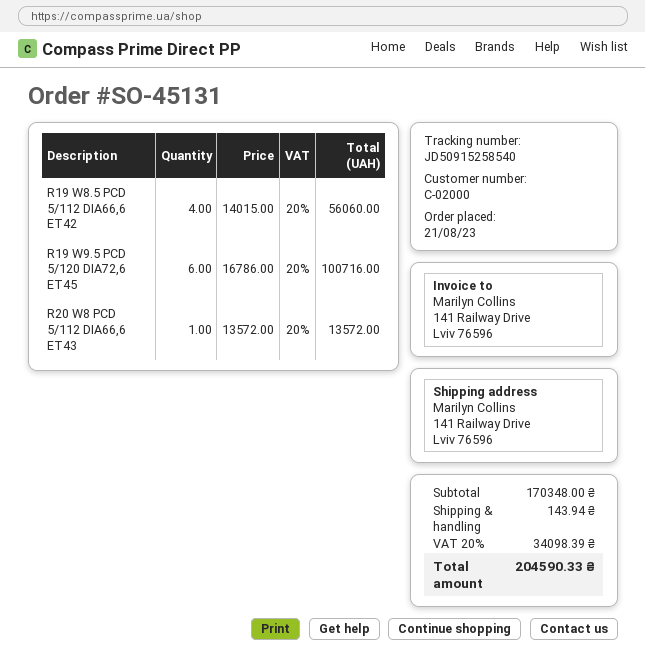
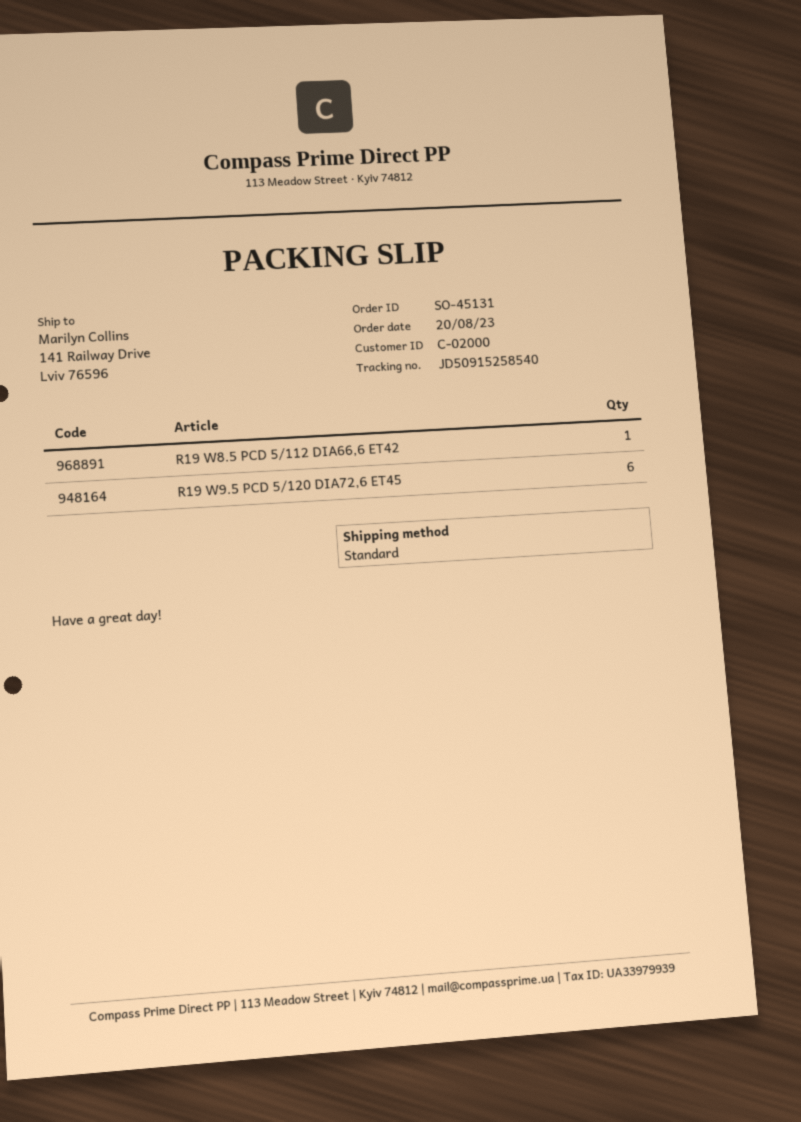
order date: 2023-08-21 -> 2023-08-20
R19 W8.5 PCD 5/112 DIA66,6 ET42: 4 -> 1
R20 W8 PCD 5/112 DIA66,6 ET43: 1 -> none

